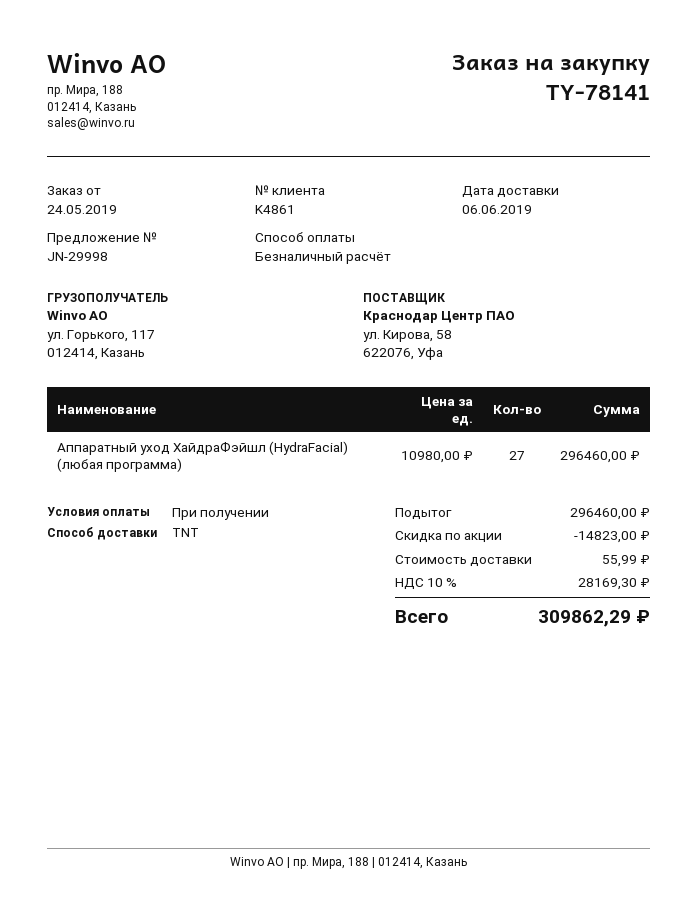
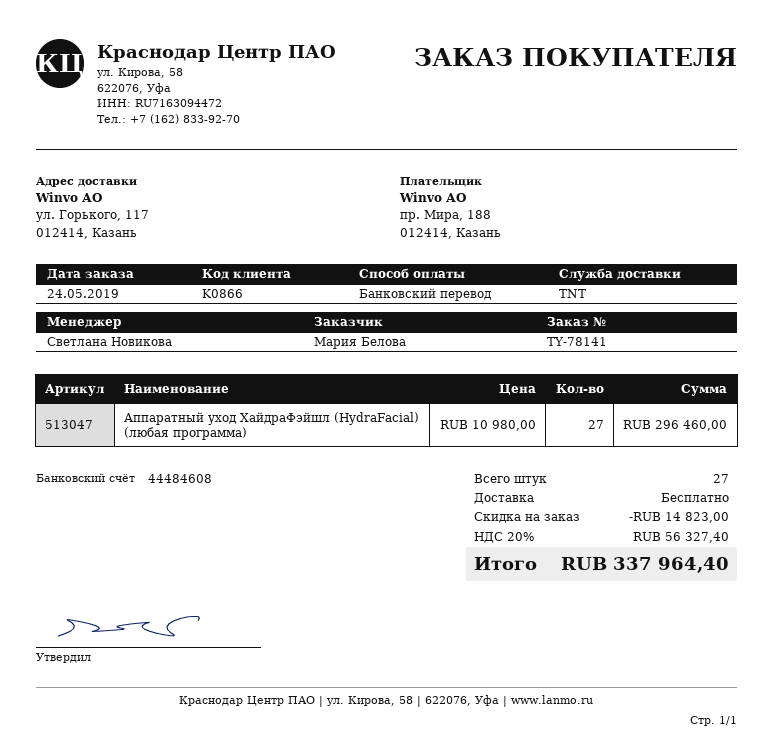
customer number: K4861 -> K0866
shipping: 55.99 -> 0.00
tax: 10% = 28169.30 -> 20% = 56327.40
total: 309862.29 -> 337964.40

